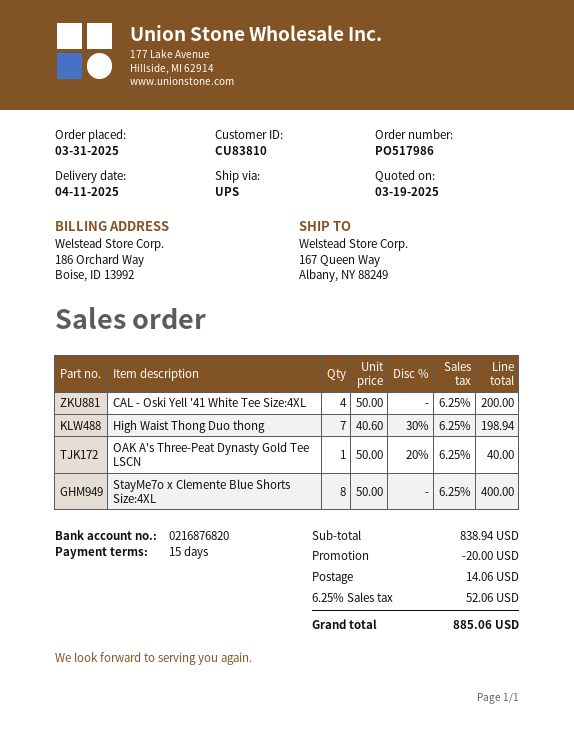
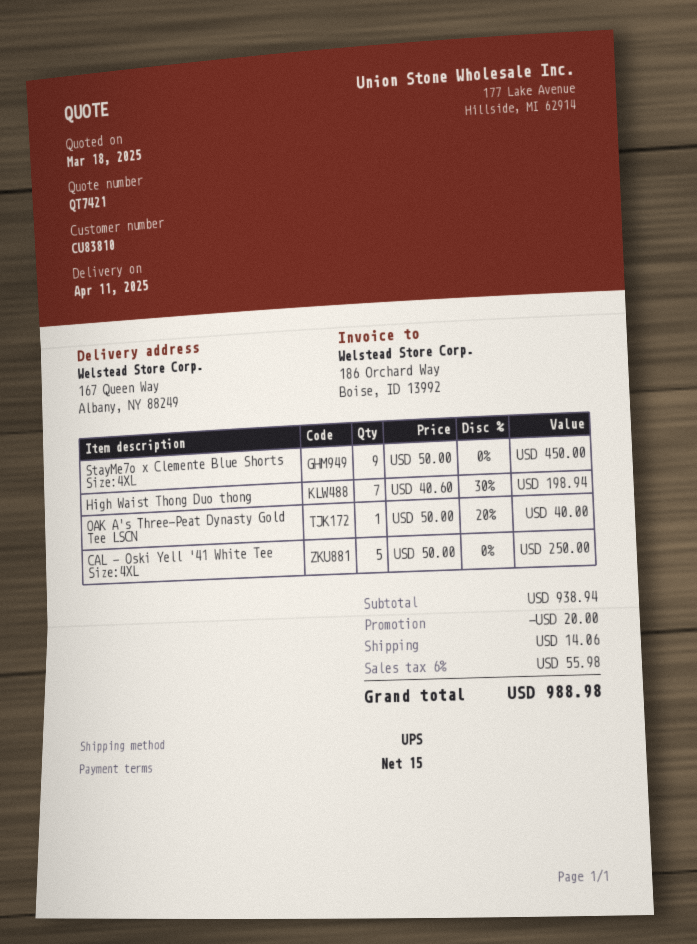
quote date: 2025-03-19 -> 2025-03-18
CAL - Oski Yell '41 White Tee Size:4XL: 4 x 50.00 = 200.00 -> 5 x 50.00 = 250.00
StayMe7o x Clemente Blue Shorts Size:4XL: 8 x 50.00 = 400.00 -> 9 x 50.00 = 450.00
subtotal: 838.94 -> 938.94
tax: 6.25% = 52.06 -> 6% = 55.98
total: 885.06 -> 988.98

